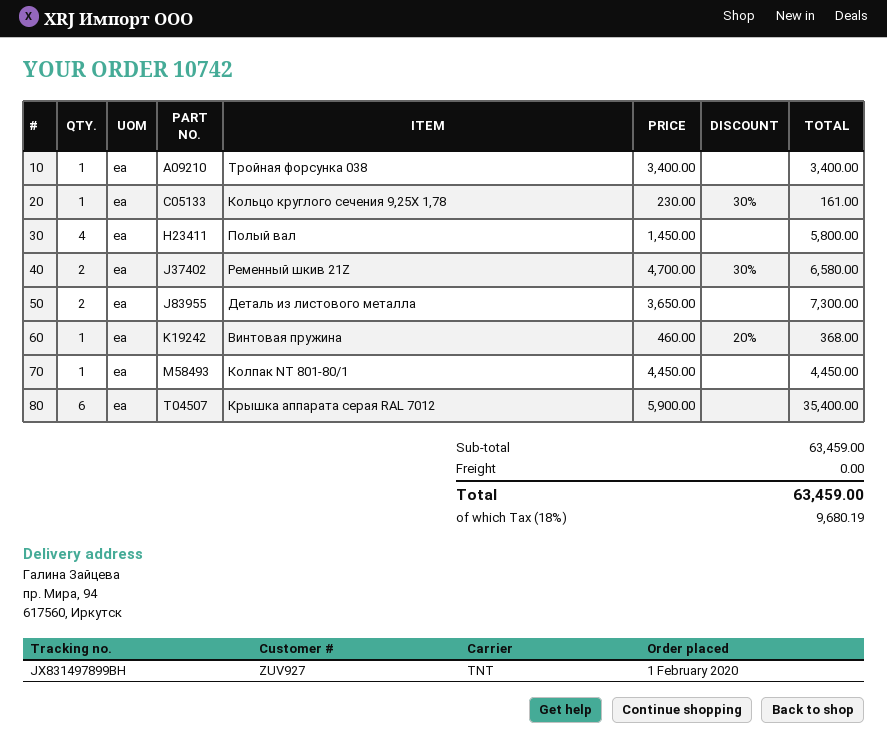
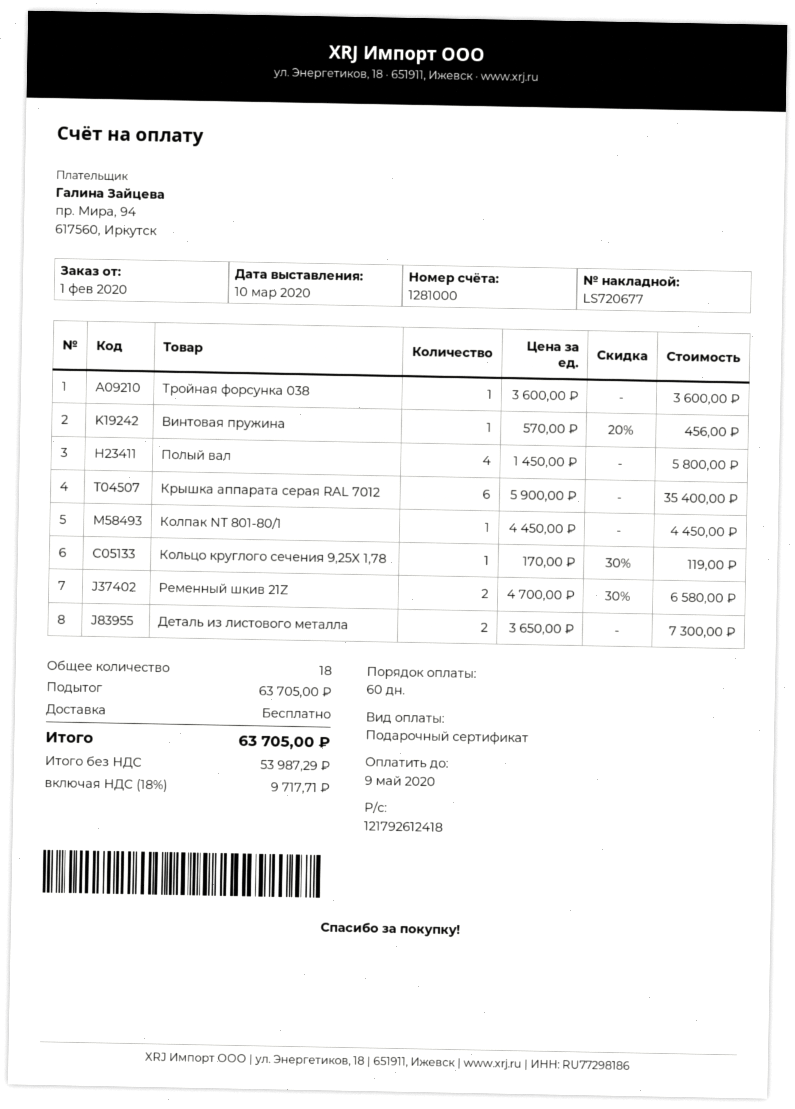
Тройная форсунка 038: 1 x 3400.00 = 3400.00 -> 1 x 3600.00 = 3600.00
Кольцо круглого сечения 9,25X 1,78: 1 x 230.00 - 30% = 161.00 -> 1 x 170.00 - 30% = 119.00
Винтовая пружина: 1 x 460.00 - 20% = 368.00 -> 1 x 570.00 - 20% = 456.00
subtotal: 63459.00 -> 63705.00
tax: 18% = 9680.19 -> 18% = 9717.71
total: 63459.00 -> 63705.00

